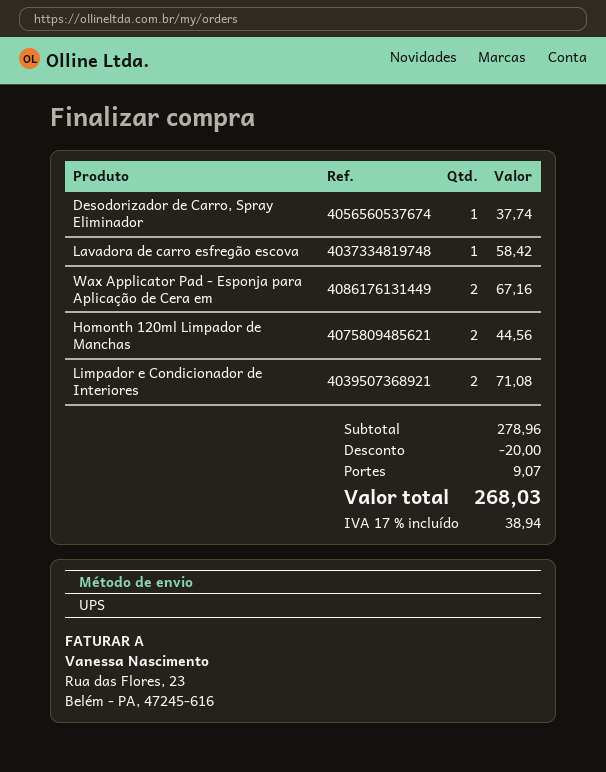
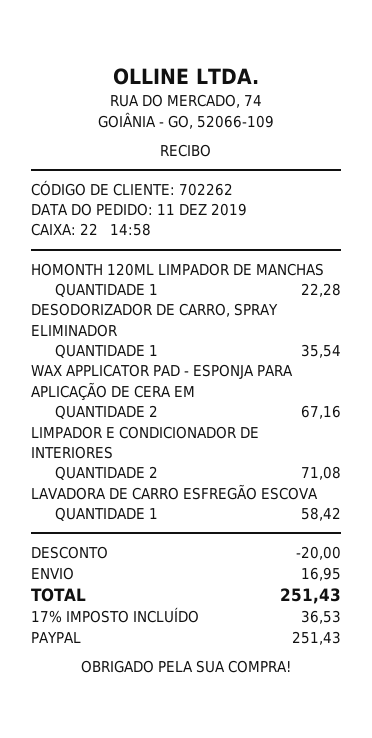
Desodorizador de Carro, Spray Eliminador: 1 for 37.74 -> 1 for 35.54
Homonth 120ml Limpador de Manchas: 2 for 44.56 -> 1 for 22.28
shipping: 9.07 -> 16.95
tax: 17% = 38.94 -> 17% = 36.53
total: 268.03 -> 251.43

